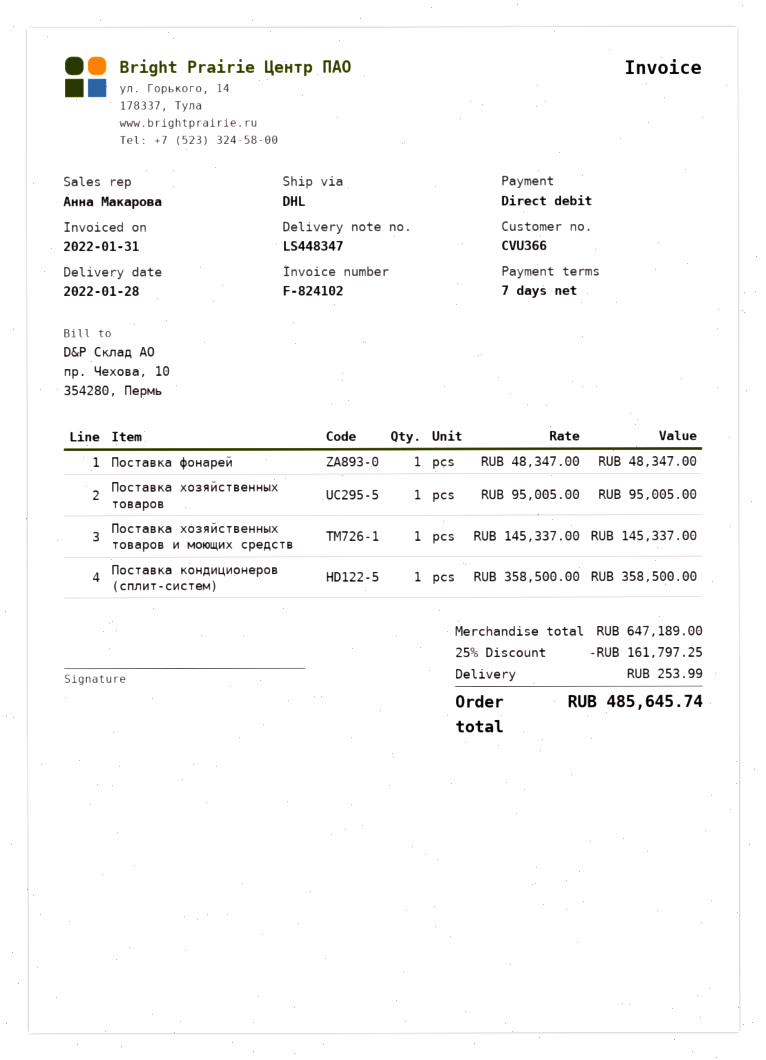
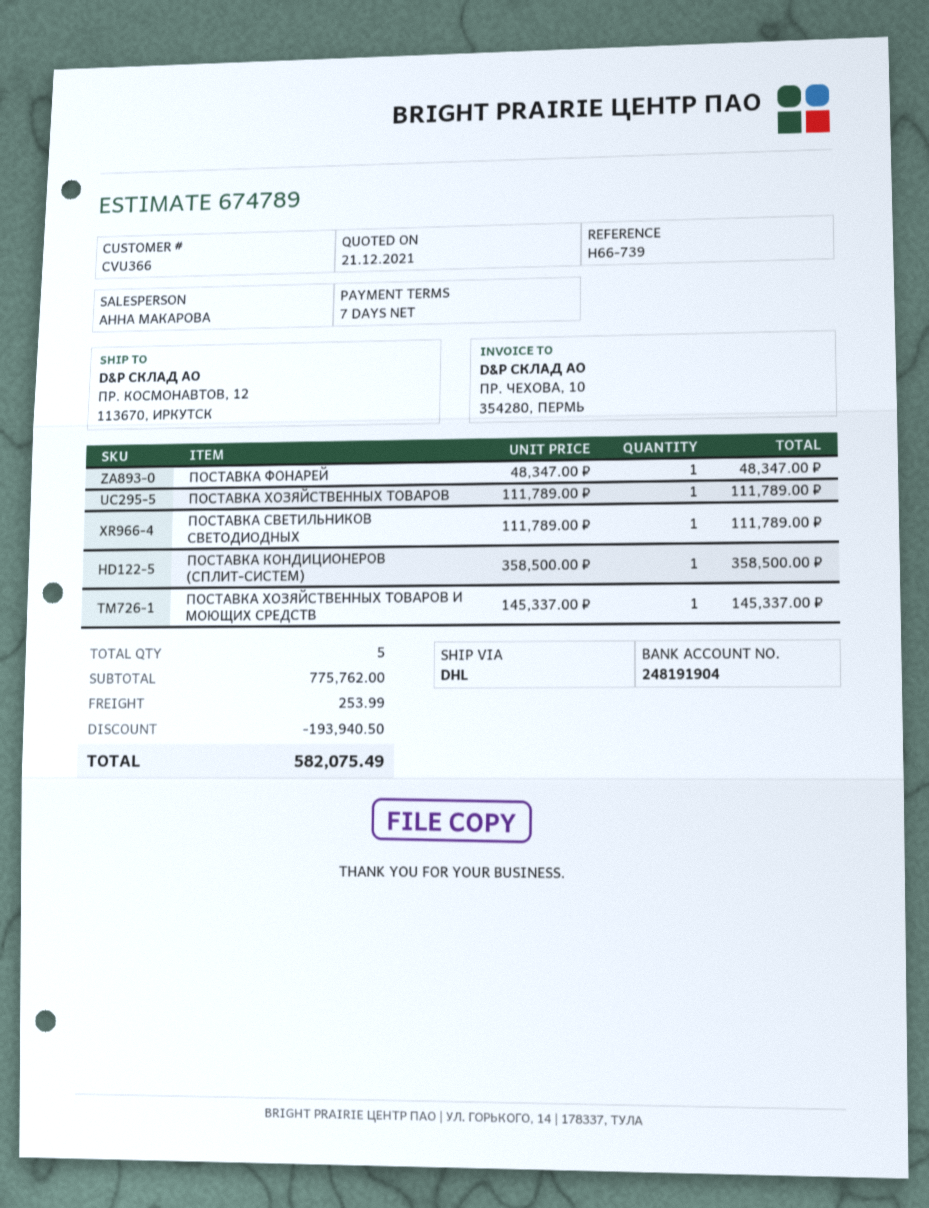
Поставка хозяйственных товаров: 1 x 95005.00 = 95005.00 -> 1 x 111789.00 = 111789.00
ПОСТАВКА СВЕТИЛЬНИКОВ СВЕТОДИОДНЫХ: none -> 1 x 111789.00 = 111789.00
subtotal: 647189.00 -> 775762.00
discount: 161797.25 -> 193940.50
total: 485645.74 -> 582075.49

